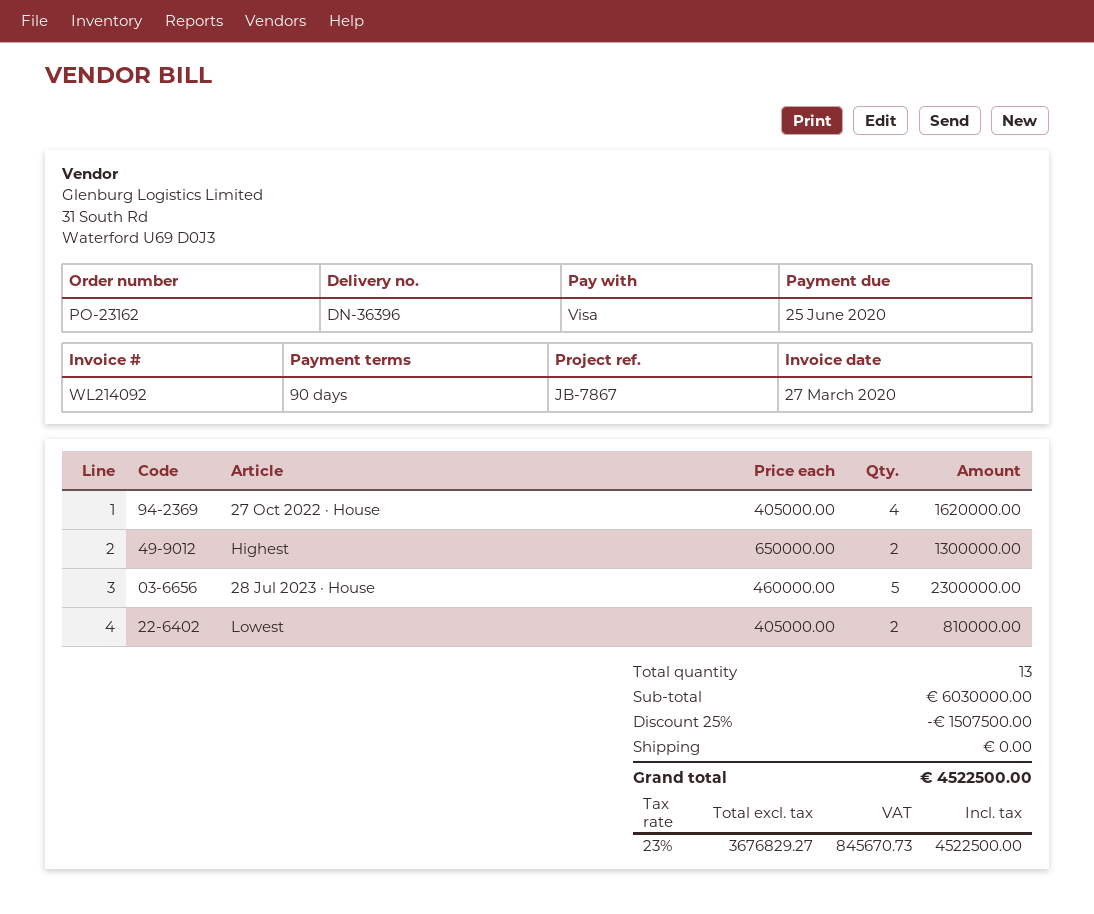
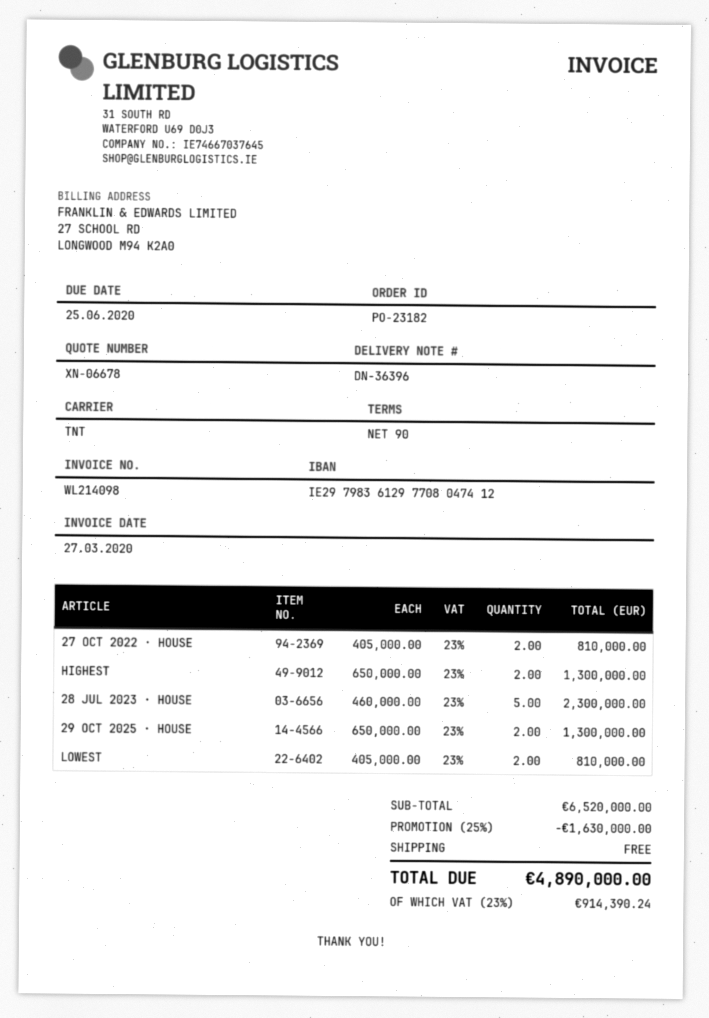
order number: PO-23162 -> PO-23182
invoice number: WL214092 -> WL214098
27 Oct 2022 · House: 4 x 405000.00 = 1620000.00 -> 2 x 405000.00 = 810000.00
29 OCT 2025 · HOUSE: none -> 2 x 650000.00 = 1300000.00
subtotal: 6030000.00 -> 6520000.00
discount: 25% = 1507500.00 -> 25% = 1630000.00
tax: 23% = 845670.73 -> 23% = 914390.24
total: 4522500.00 -> 4890000.00

